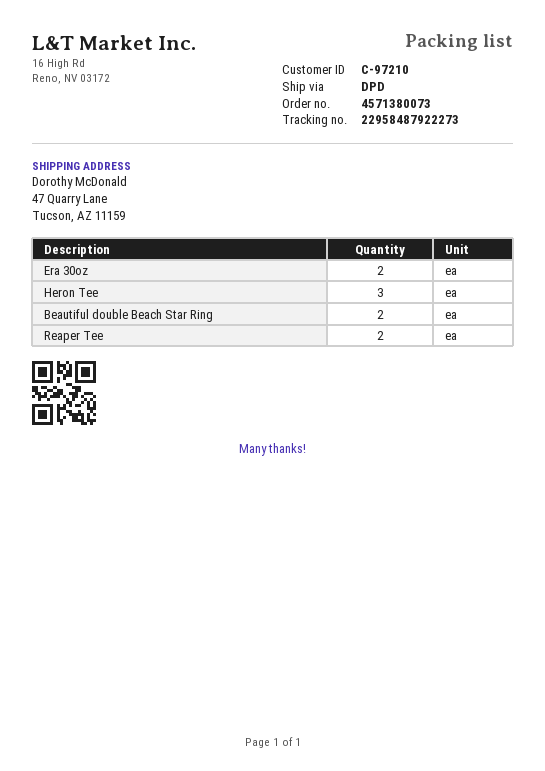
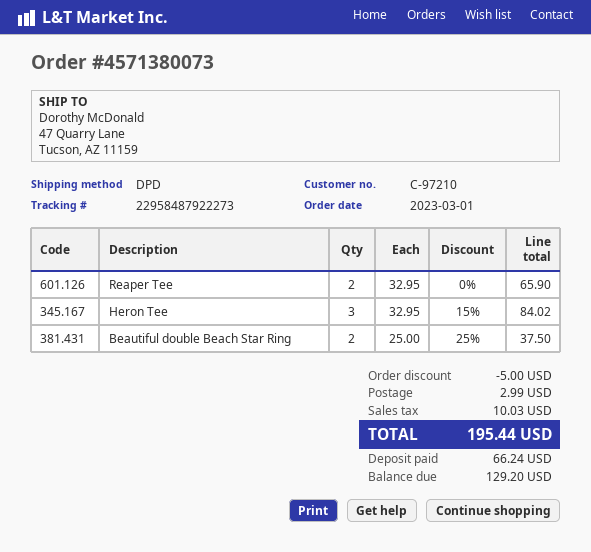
Era 30oz: 2 -> none

